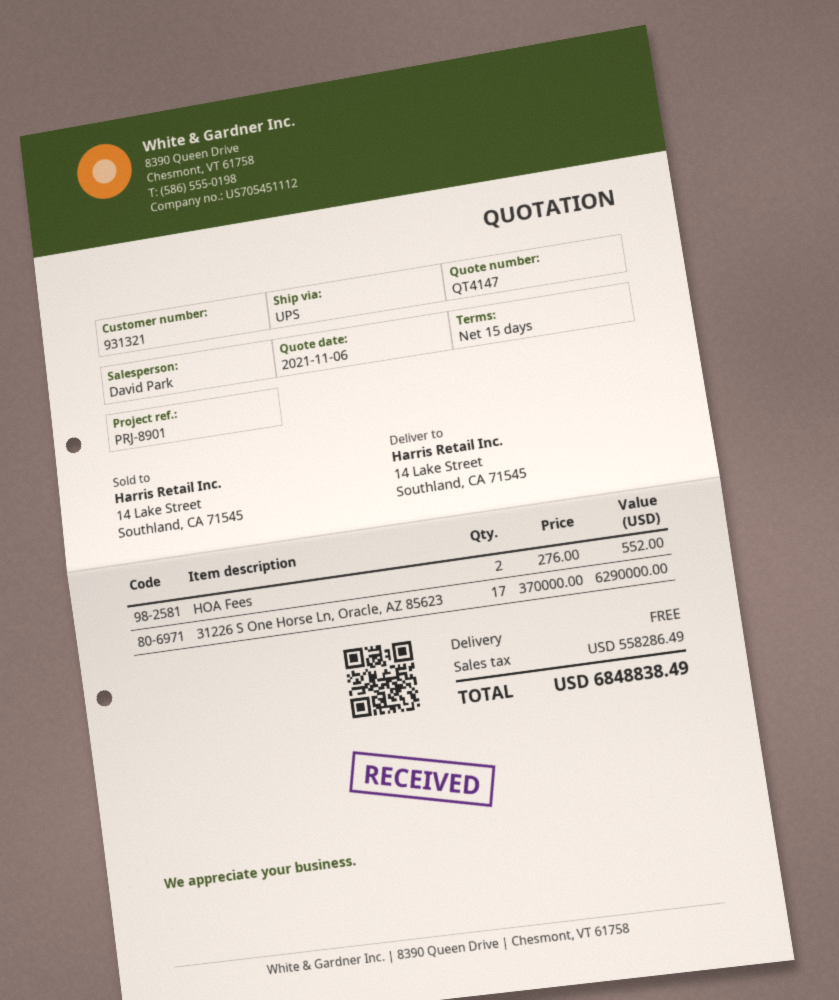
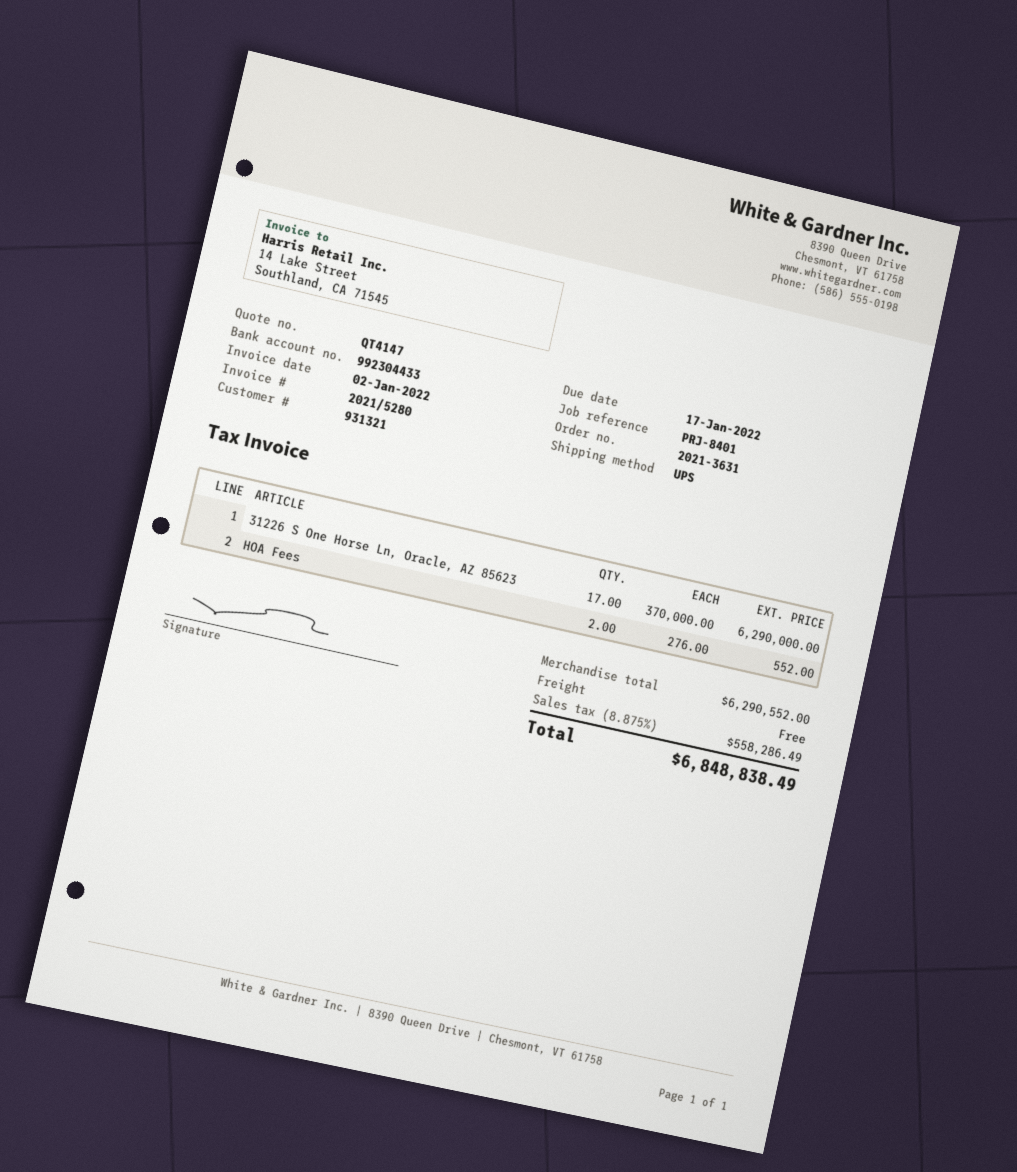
reference: PRJ-8901 -> PRJ-8401

